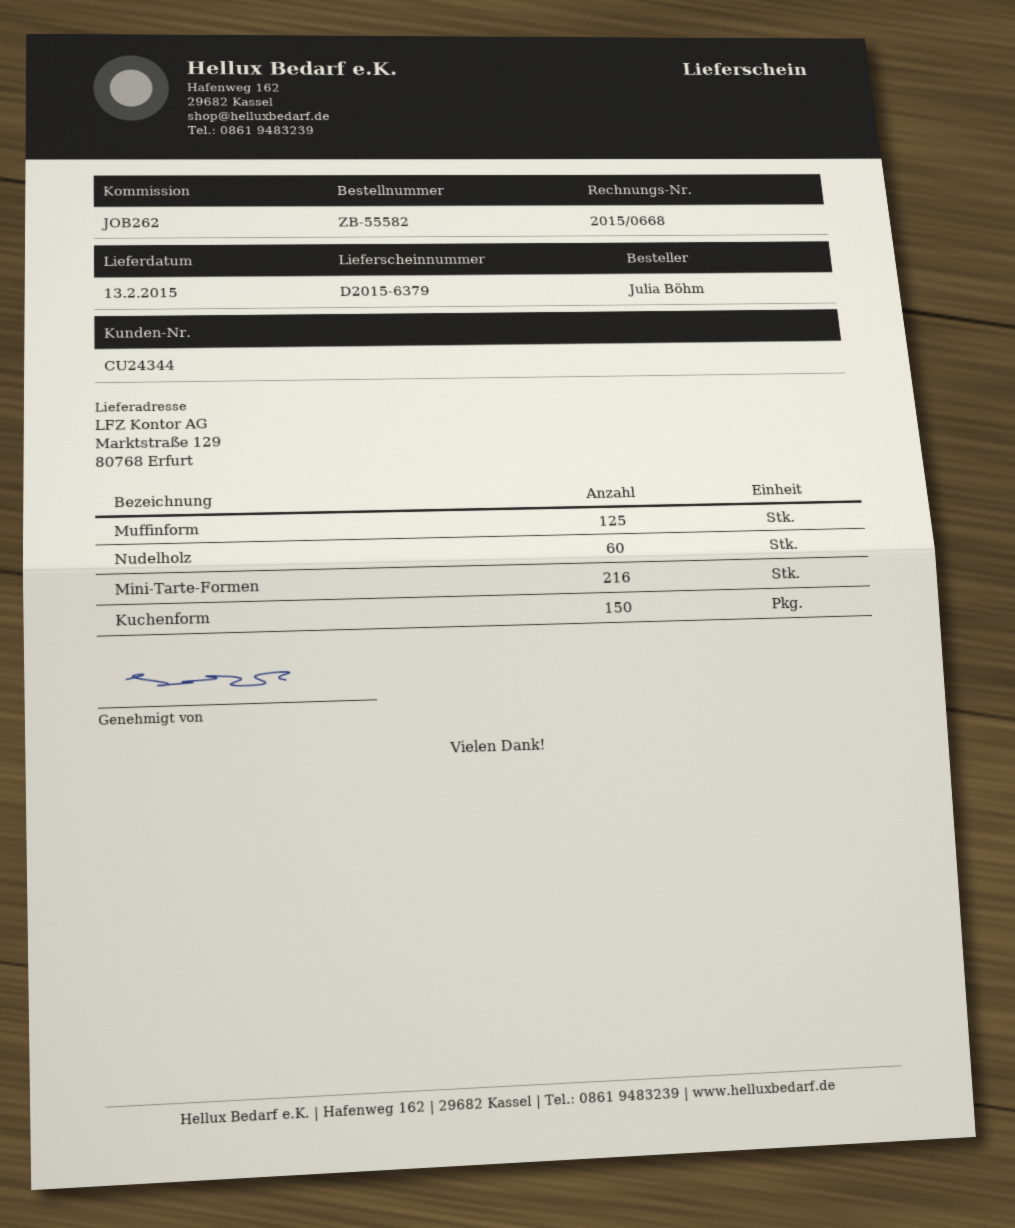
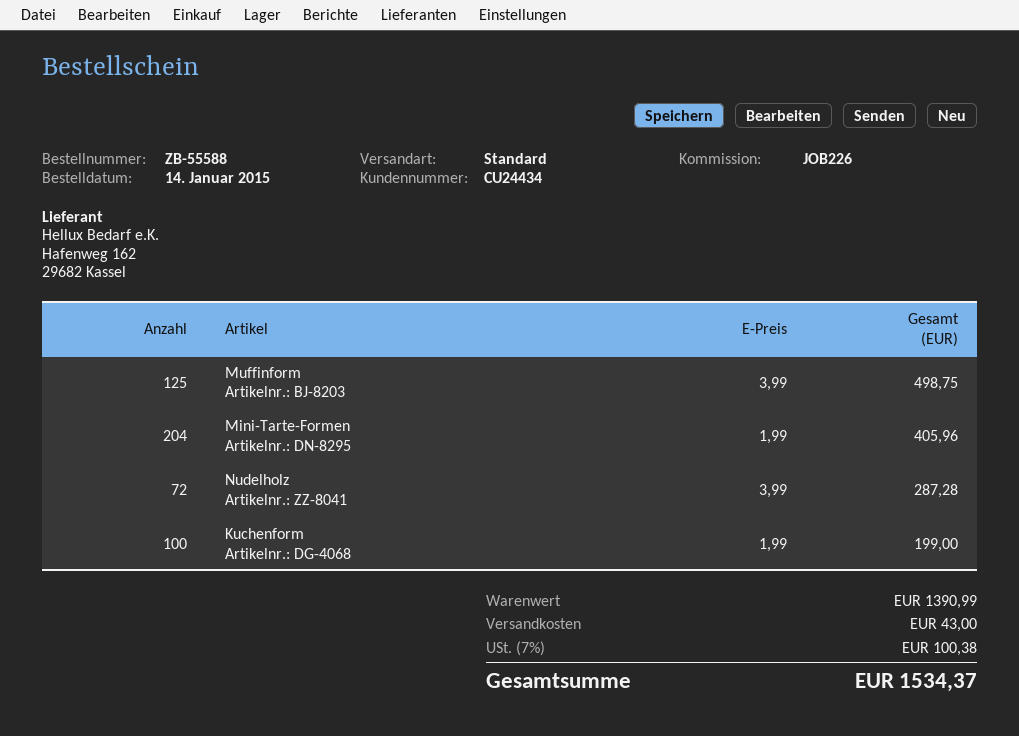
order number: ZB-55582 -> ZB-55588
customer number: CU24344 -> CU24434
reference: JOB262 -> JOB226
Nudelholz: 60 -> 72
Mini-Tarte-Formen: 216 -> 204
Kuchenform: 150 -> 100

